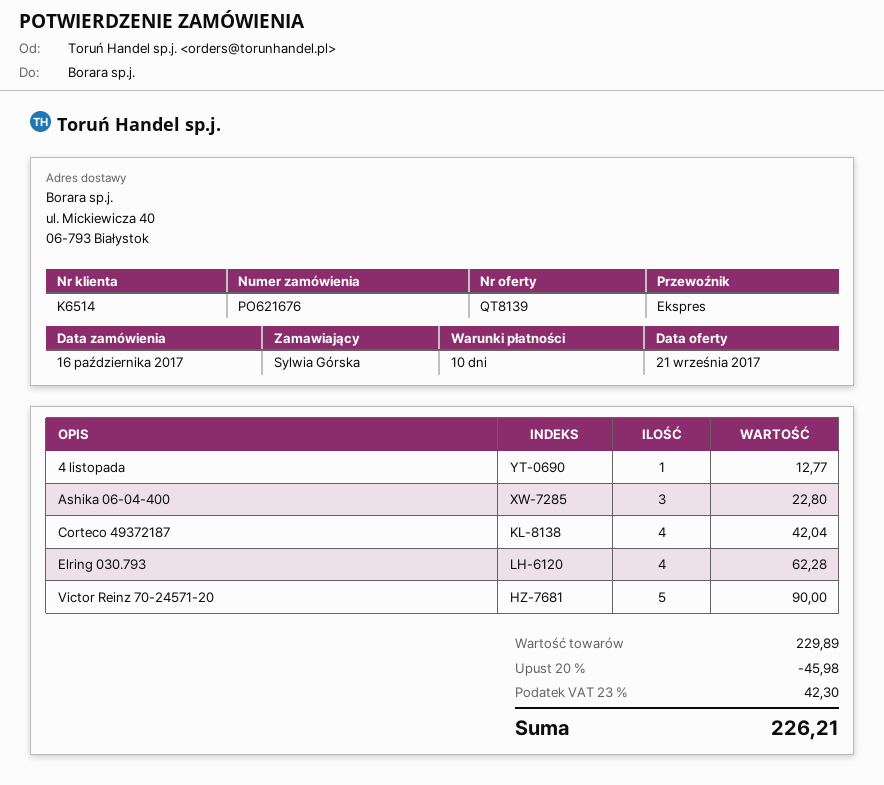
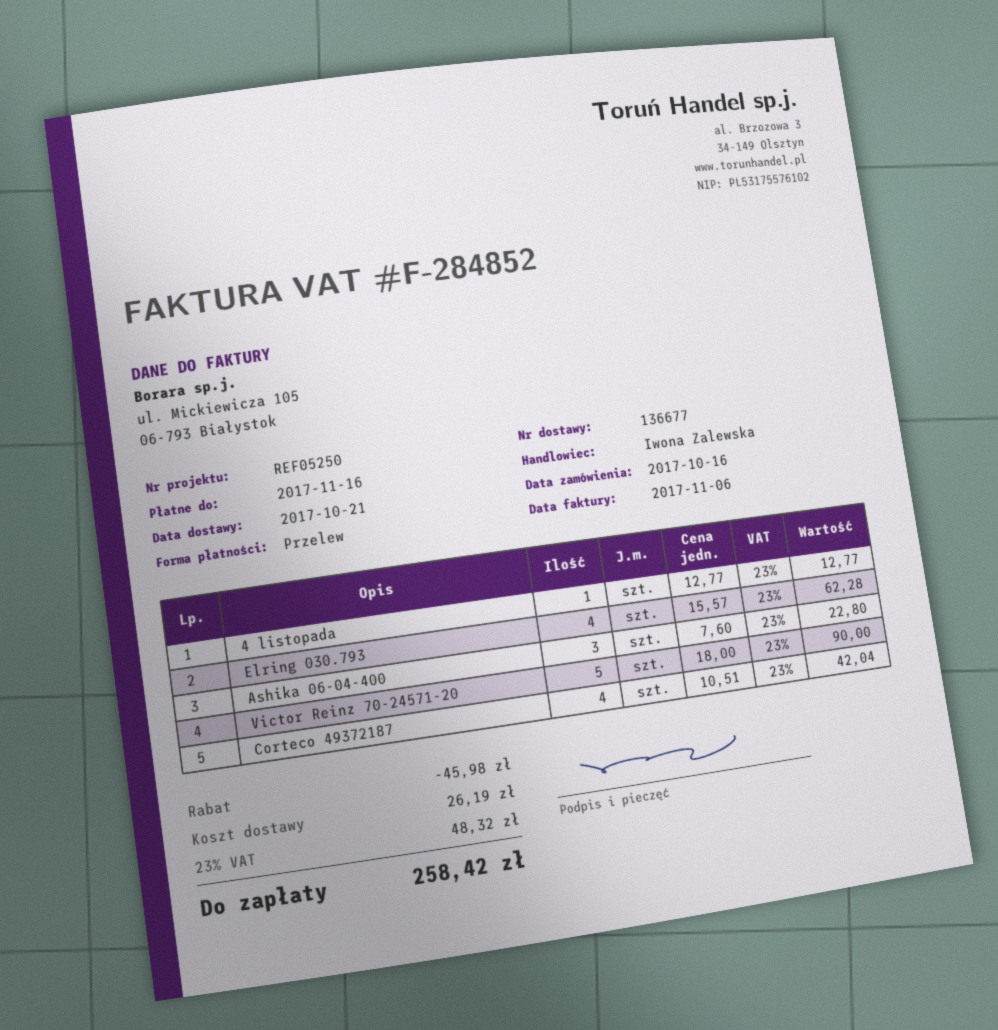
shipping: none -> 26.19
tax: 23% = 42.30 -> 23% = 48.32
total: 226.21 -> 258.42

